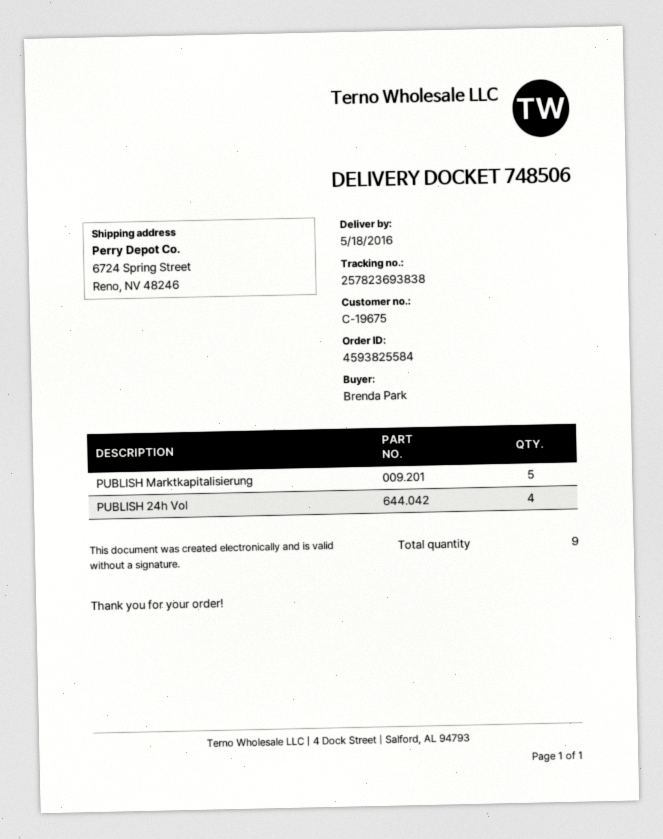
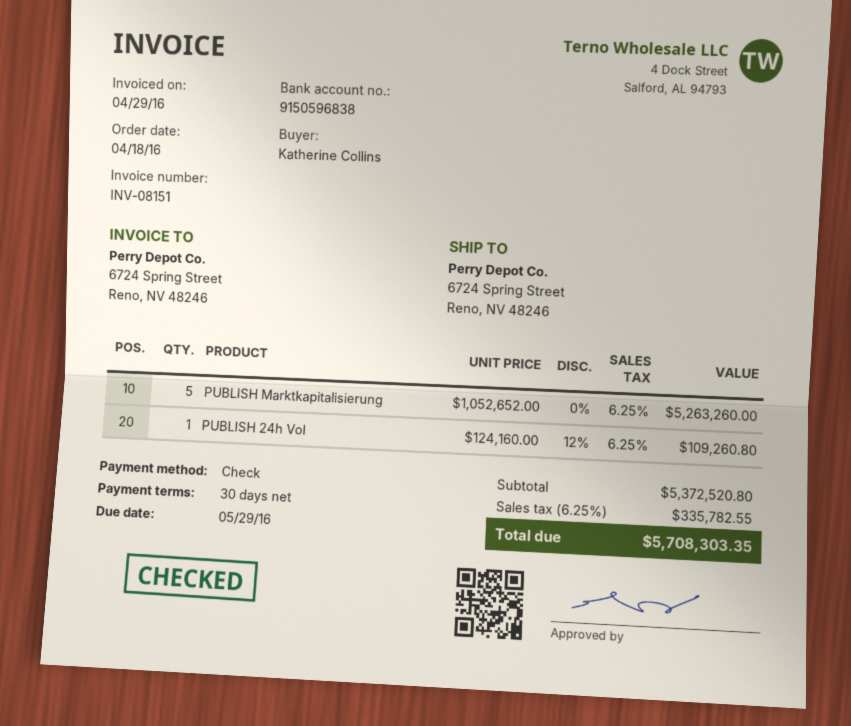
ordered by: Brenda Park -> Katherine Collins
PUBLISH 24h Vol: 4 -> 1

